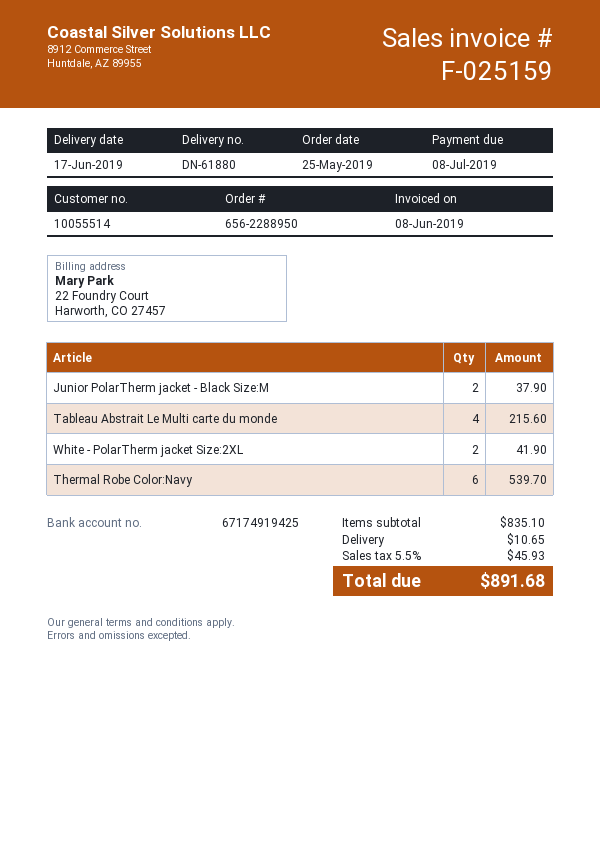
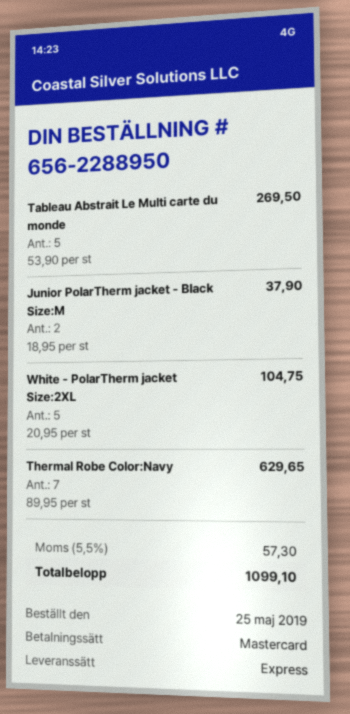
Tableau Abstrait Le Multi carte du monde: 4 for 215.60 -> 5 for 269.50
White - PolarTherm jacket Size:2XL: 2 for 41.90 -> 5 for 104.75
Thermal Robe Color:Navy: 6 for 539.70 -> 7 for 629.65
shipping: 10.65 -> none
tax: 5.5% = 45.93 -> 5.5% = 57.30
total: 891.68 -> 1099.10

